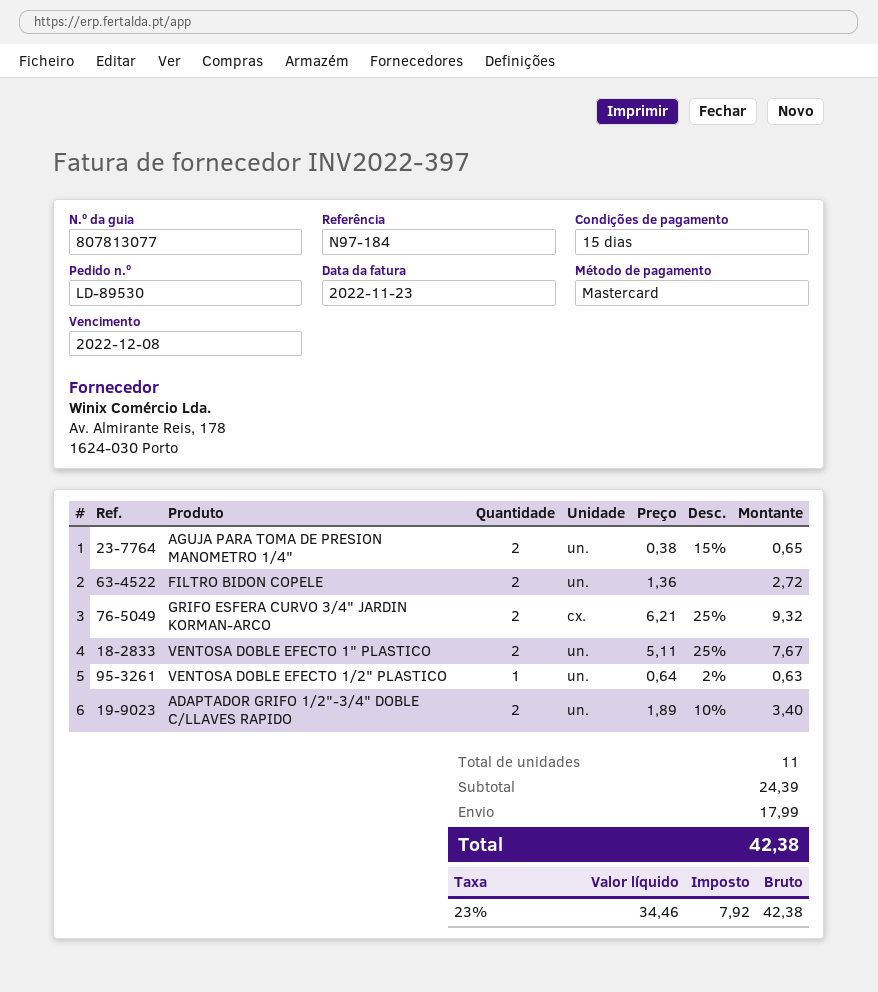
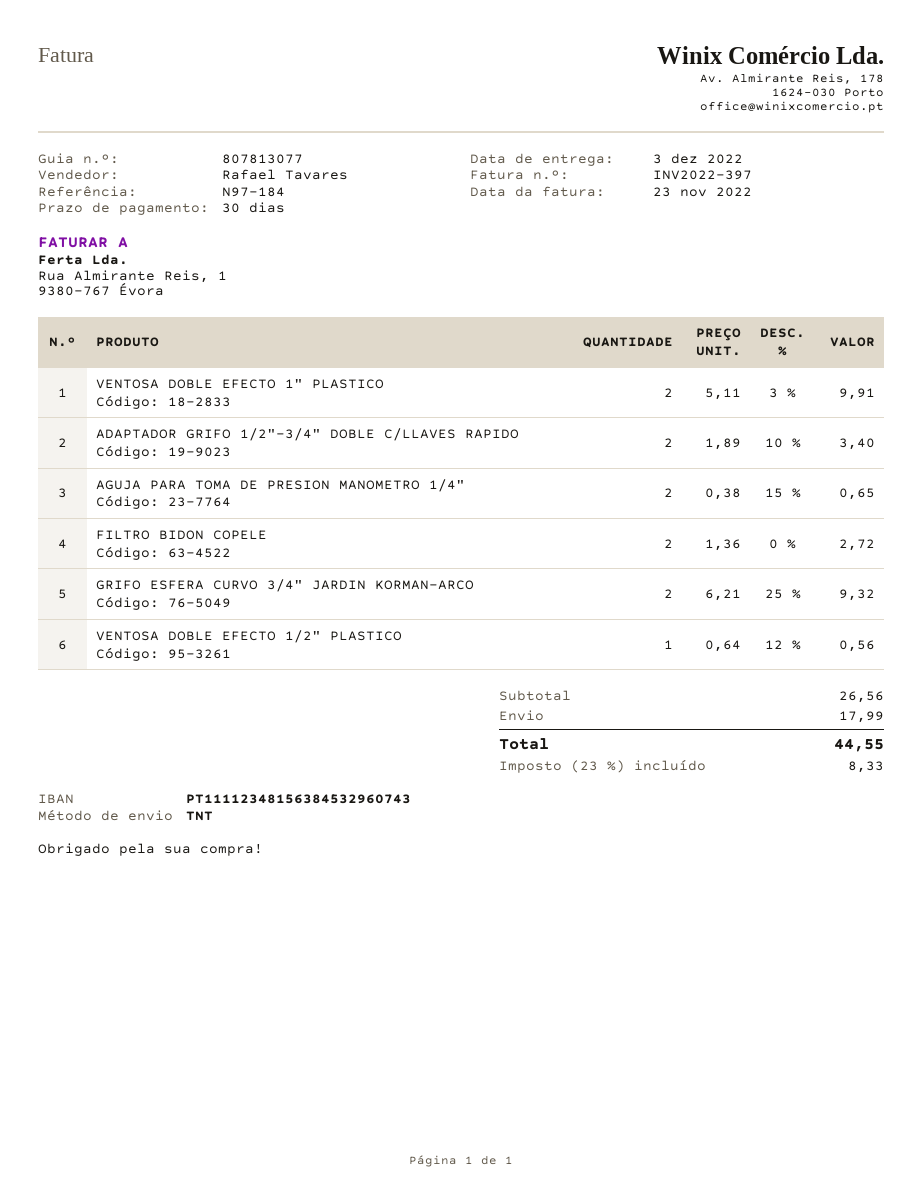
payment terms: 15 days -> 30 days
VENTOSA DOBLE EFECTO 1" PLASTICO: 2 x 5.11 - 25% = 7.67 -> 2 x 5.11 - 3% = 9.91
VENTOSA DOBLE EFECTO 1/2" PLASTICO: 1 x 0.64 - 2% = 0.63 -> 1 x 0.64 - 12% = 0.56
subtotal: 24.39 -> 26.56
tax: 23% = 7.92 -> 23% = 8.33
total: 42.38 -> 44.55

